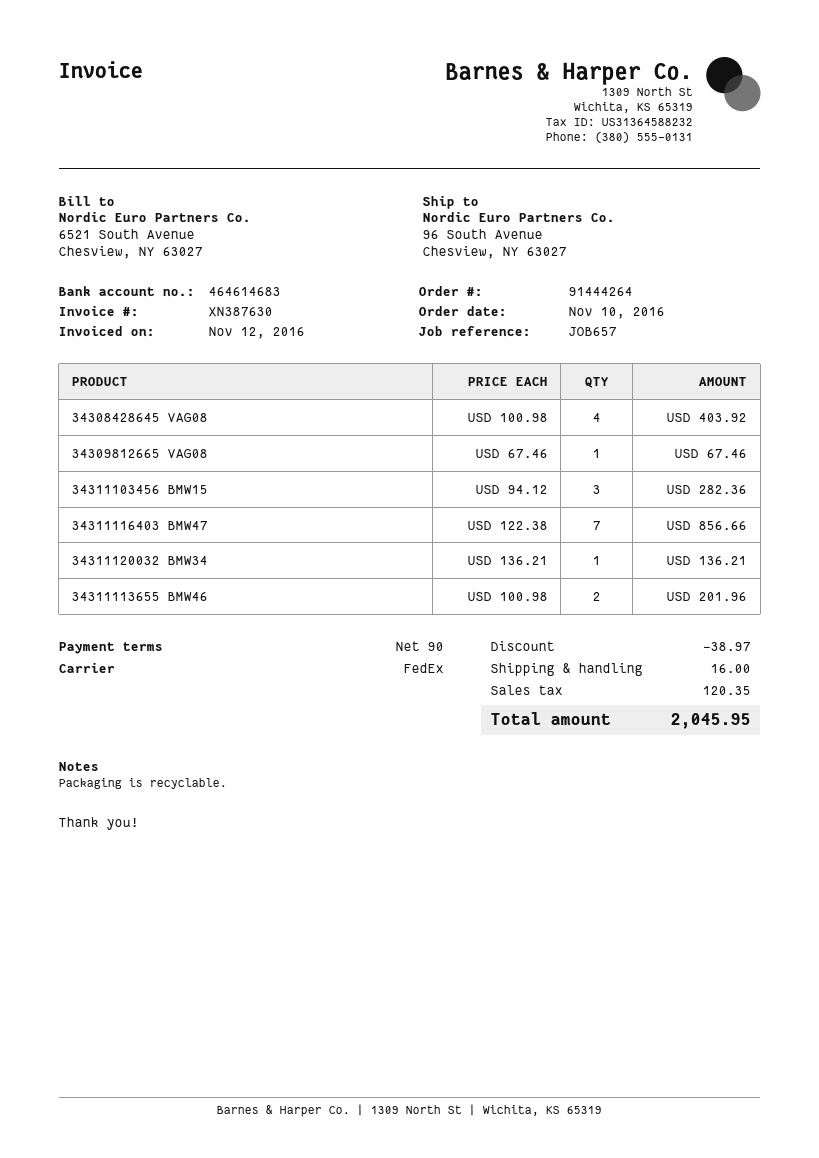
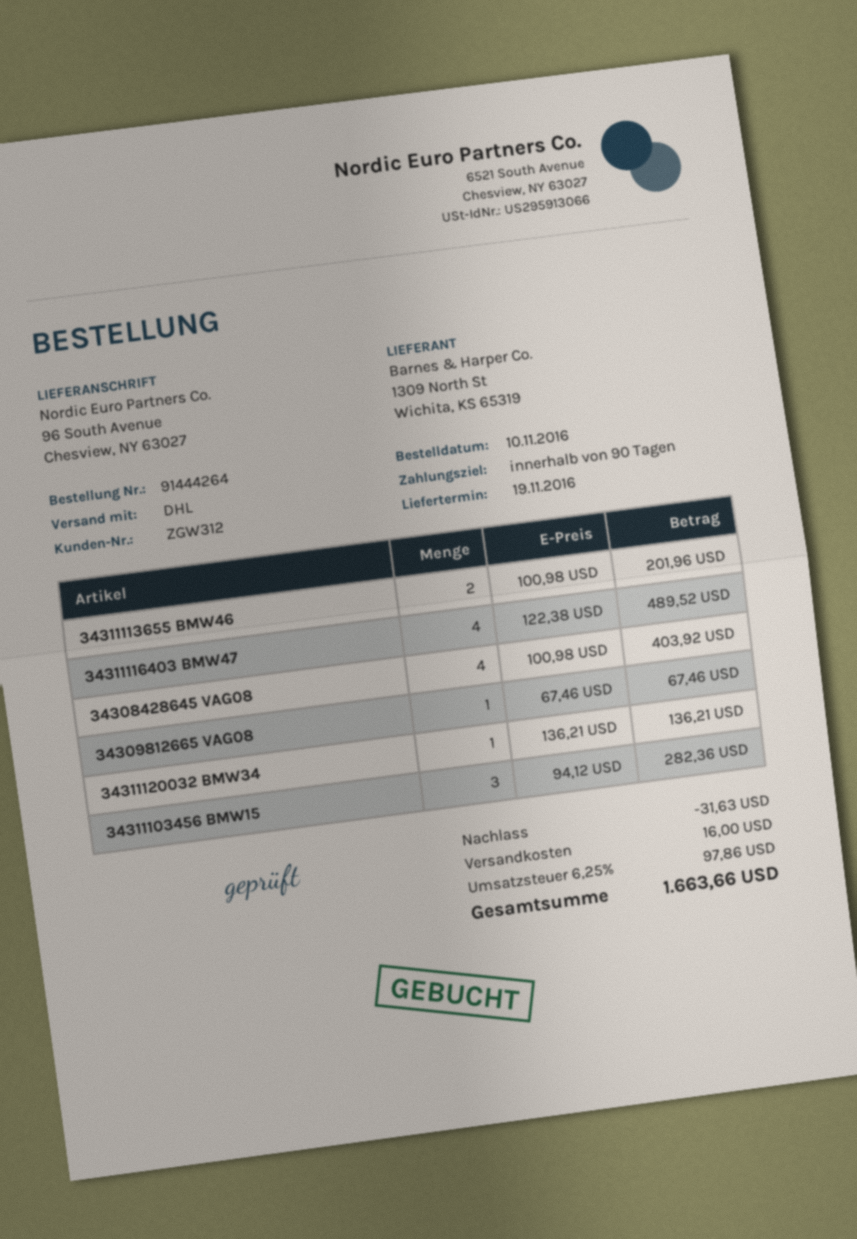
shipping method: FedEx -> DHL
34311116403 BMW47: 7 x 122.38 = 856.66 -> 4 x 122.38 = 489.52
discount: 38.97 -> 31.63
tax: 120.35 -> 97.86
total: 2045.95 -> 1663.66

